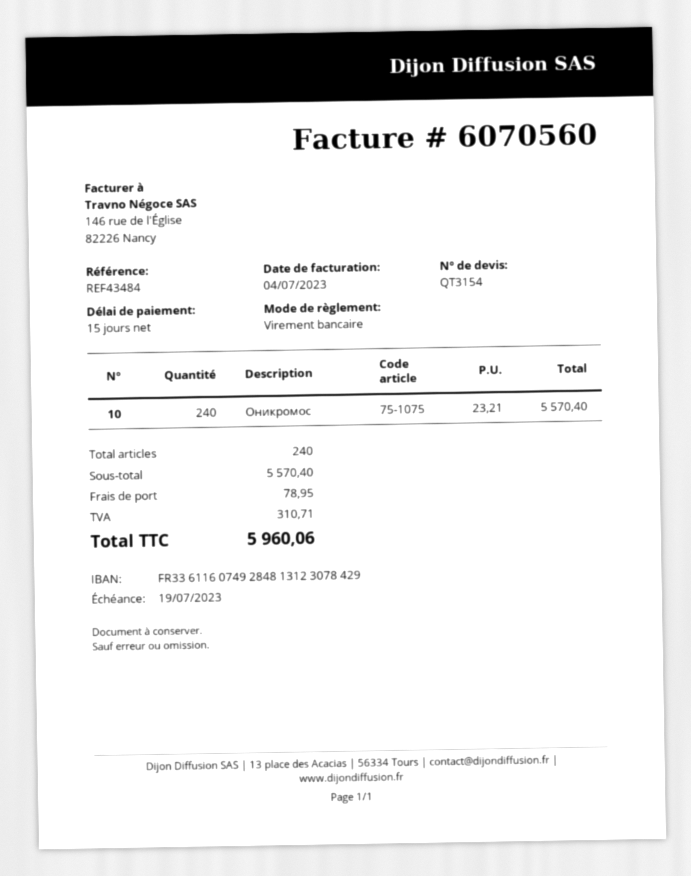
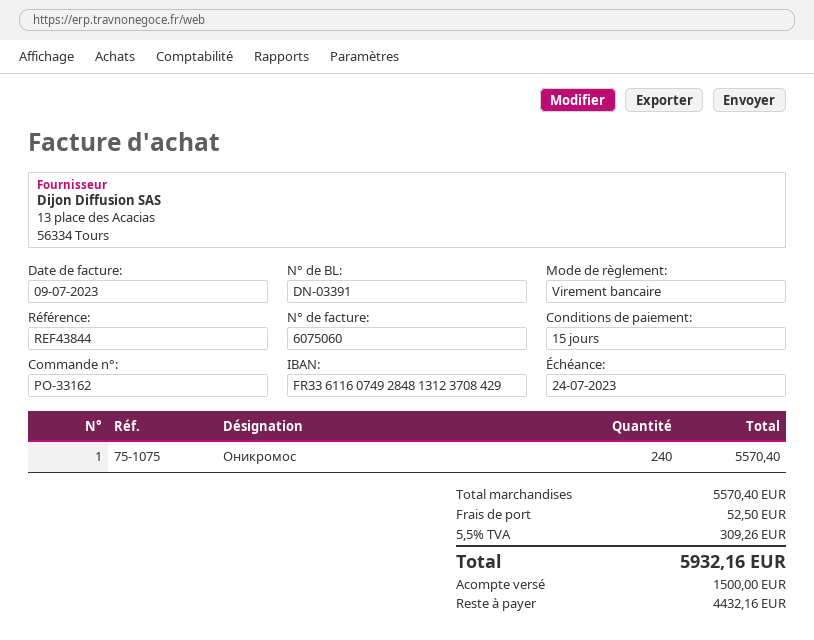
invoice number: 6070560 -> 6075060
invoice date: 2023-07-04 -> 2023-07-09
due date: 2023-07-19 -> 2023-07-24
reference: REF43484 -> REF43844
bank account: FR3361160749284813123078429 -> FR3361160749284813123708429
shipping: 78.95 -> 52.50
tax: 310.71 -> 309.26
total: 5960.06 -> 5932.16

